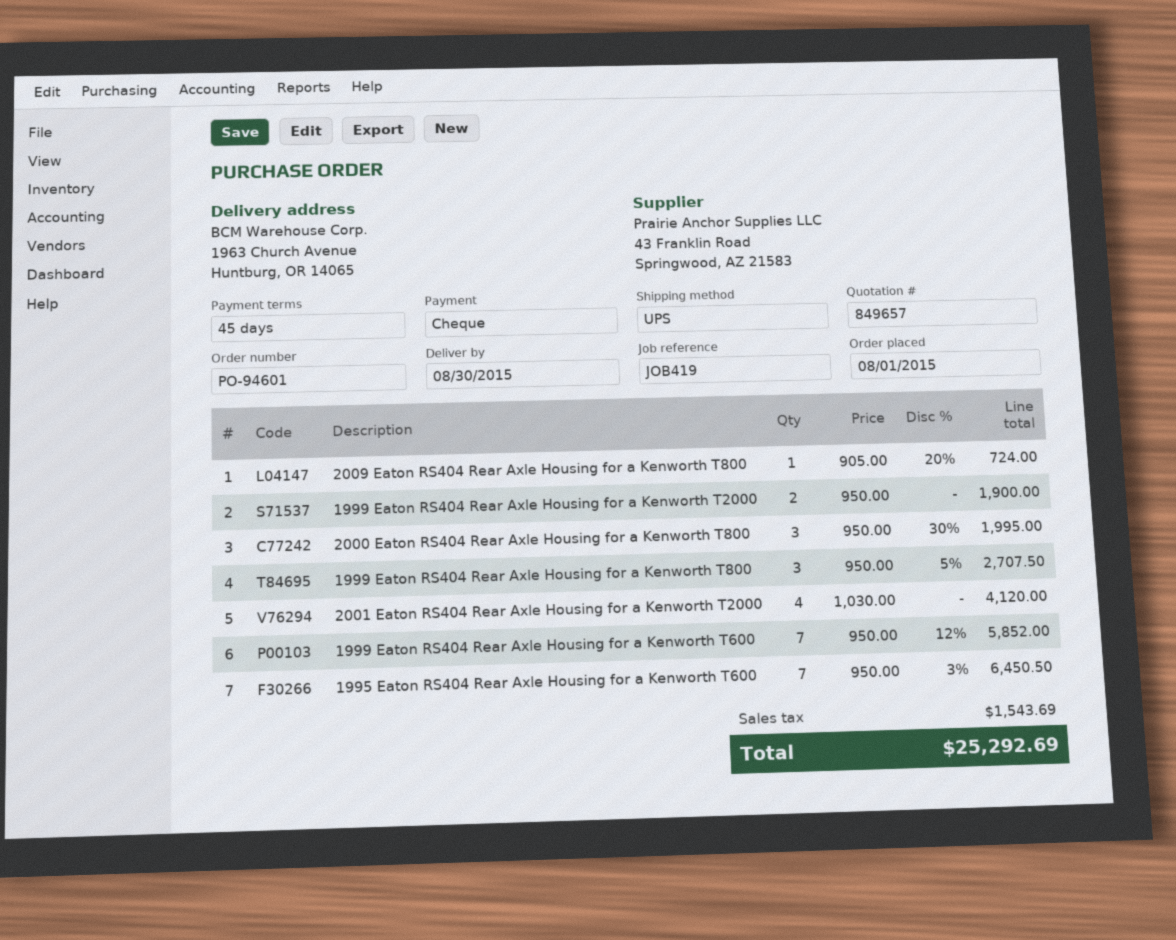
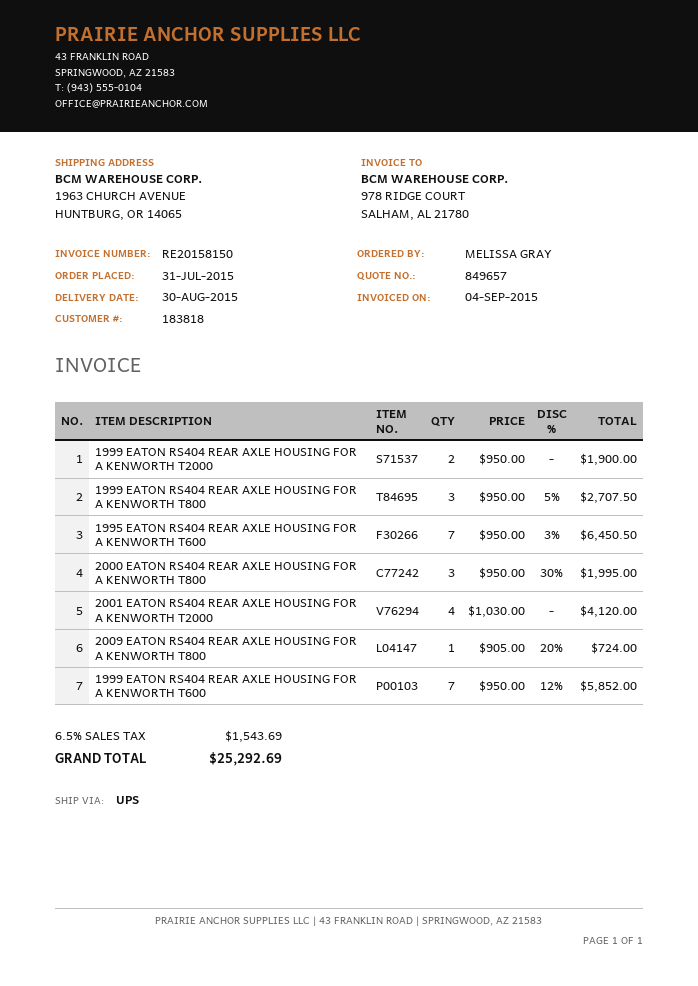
order date: 2015-08-01 -> 2015-07-31

